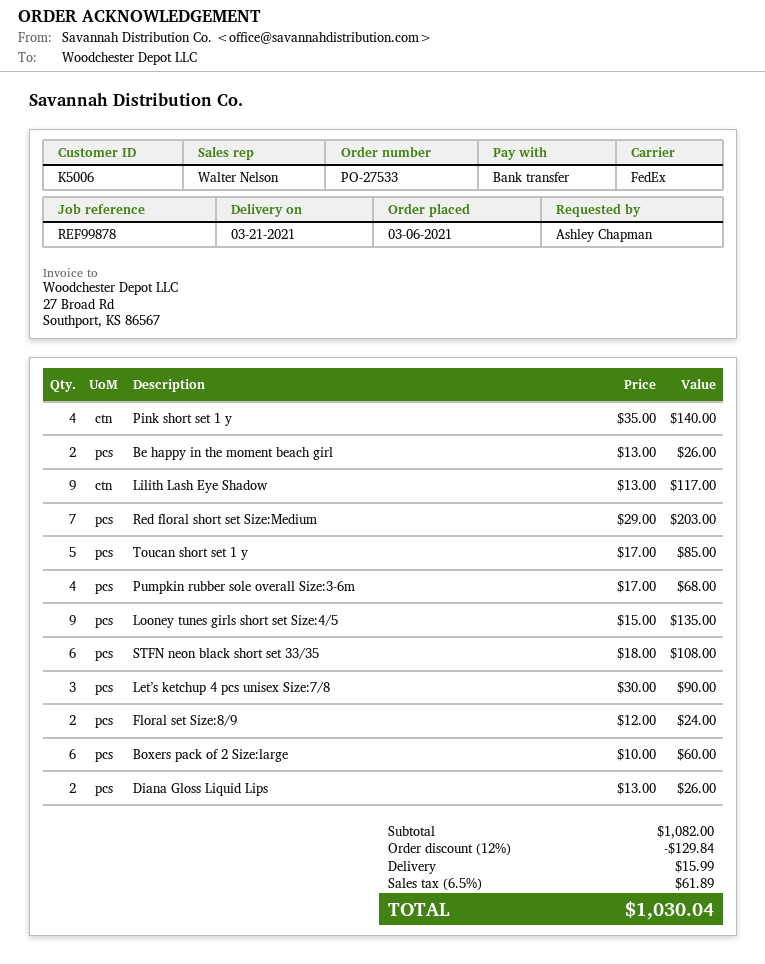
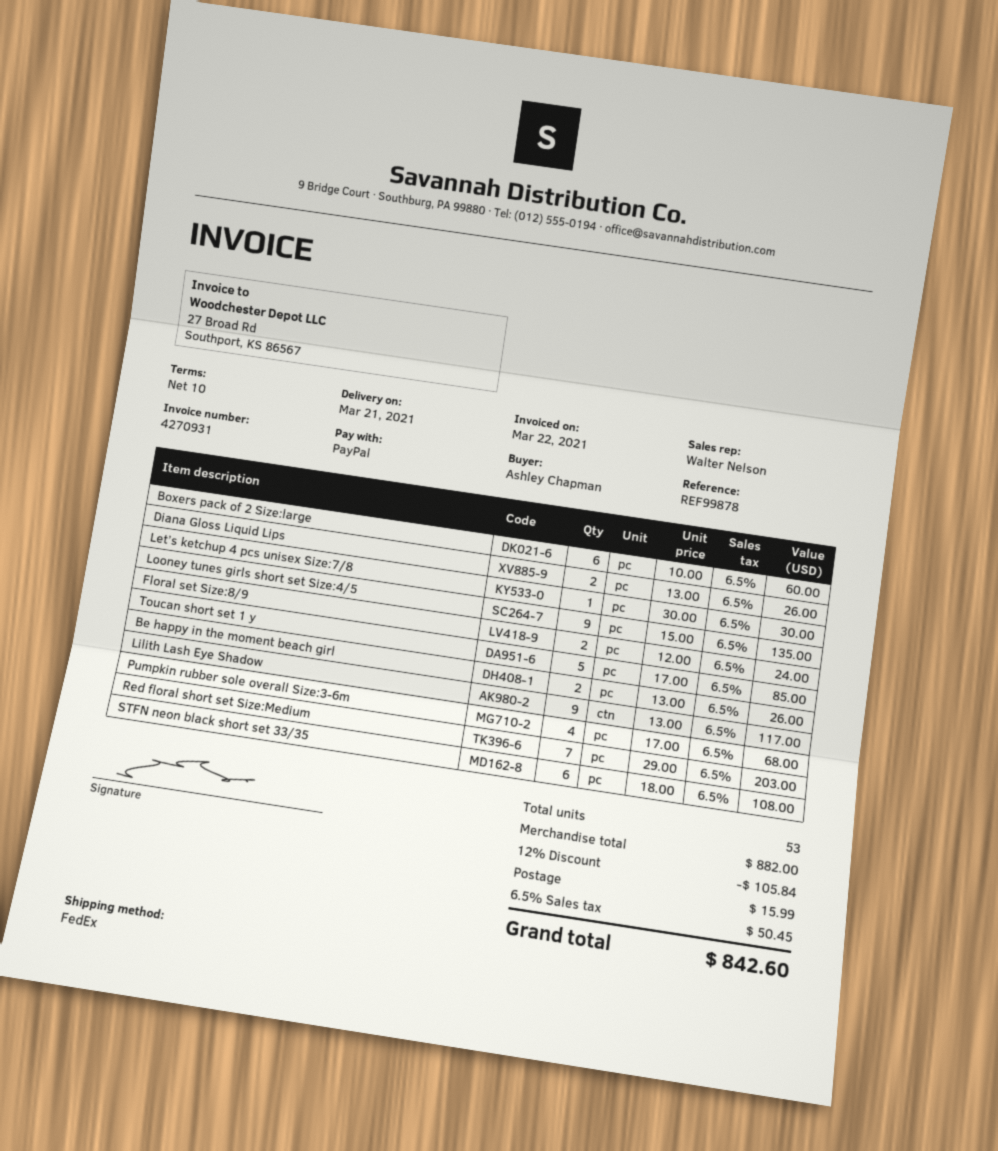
payment method: bank transfer -> PayPal
Pink short set 1 y: 4 x 35.00 = 140.00 -> none
Let’s ketchup 4 pcs unisex Size:7/8: 3 x 30.00 = 90.00 -> 1 x 30.00 = 30.00
subtotal: 1082.00 -> 882.00
discount: 12% = 129.84 -> 12% = 105.84
tax: 6.5% = 61.89 -> 6.5% = 50.45
total: 1030.04 -> 842.60

